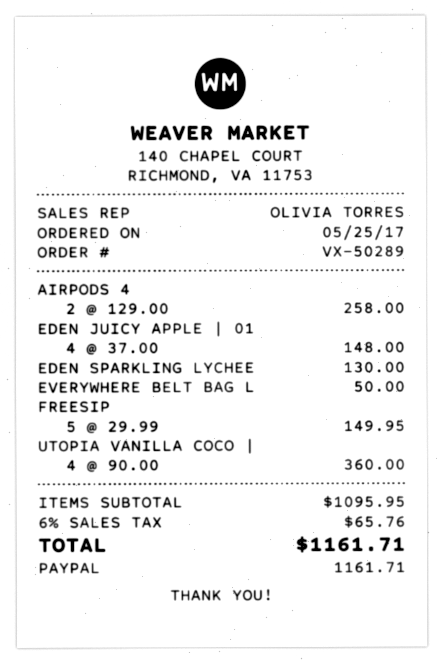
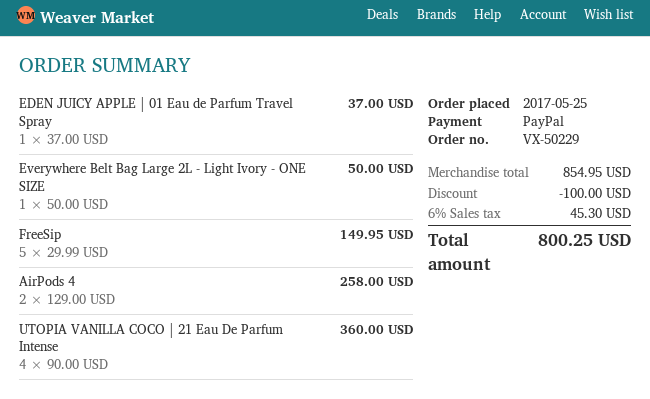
order number: VX-50289 -> VX-50229
EDEN JUICY APPLE | 01: 4 x 37.00 = 148.00 -> 1 x 37.00 = 37.00
EDEN SPARKLING LYCHEE: 1 x 130.00 = 130.00 -> none
subtotal: 1095.95 -> 854.95
discount: none -> 100.00
tax: 6% = 65.76 -> 6% = 45.30
total: 1161.71 -> 800.25

